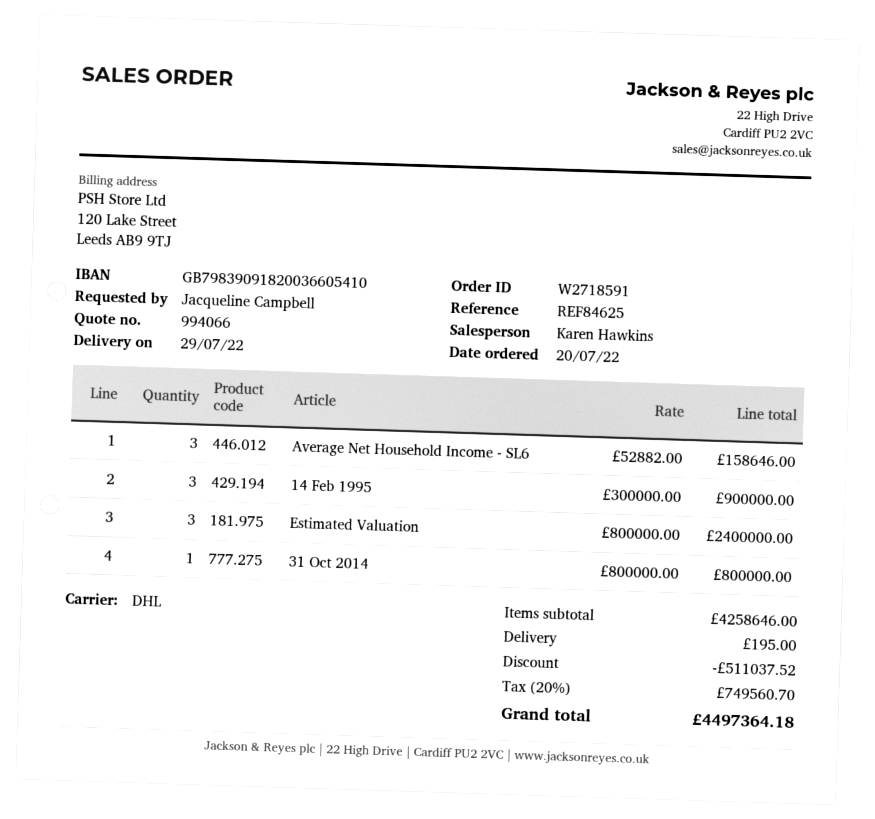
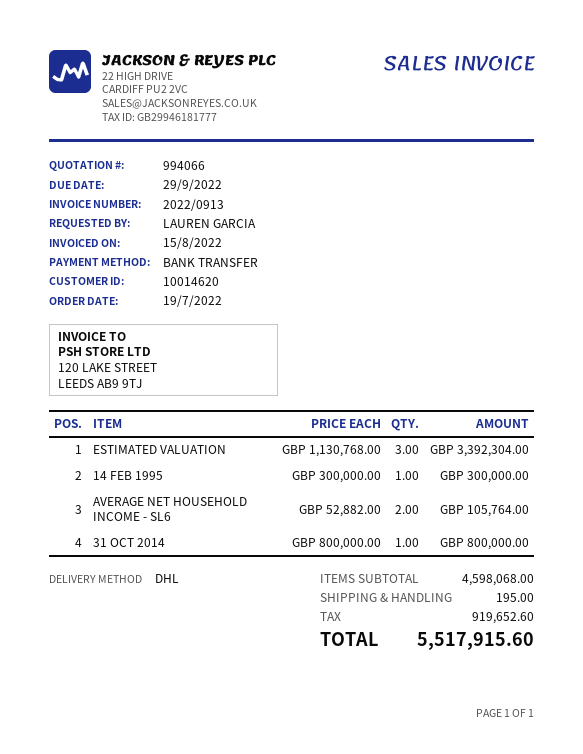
order date: 2022-07-20 -> 2022-07-19
ordered by: Jacqueline Campbell -> LAUREN GARCIA
Average Net Household Income - SL6: 3 x 52882.00 = 158646.00 -> 2 x 52882.00 = 105764.00
14 Feb 1995: 3 x 300000.00 = 900000.00 -> 1 x 300000.00 = 300000.00
Estimated Valuation: 3 x 800000.00 = 2400000.00 -> 3 x 1130768.00 = 3392304.00
subtotal: 4258646.00 -> 4598068.00
discount: 511037.52 -> none
tax: 749560.70 -> 919652.60
total: 4497364.18 -> 5517915.60

